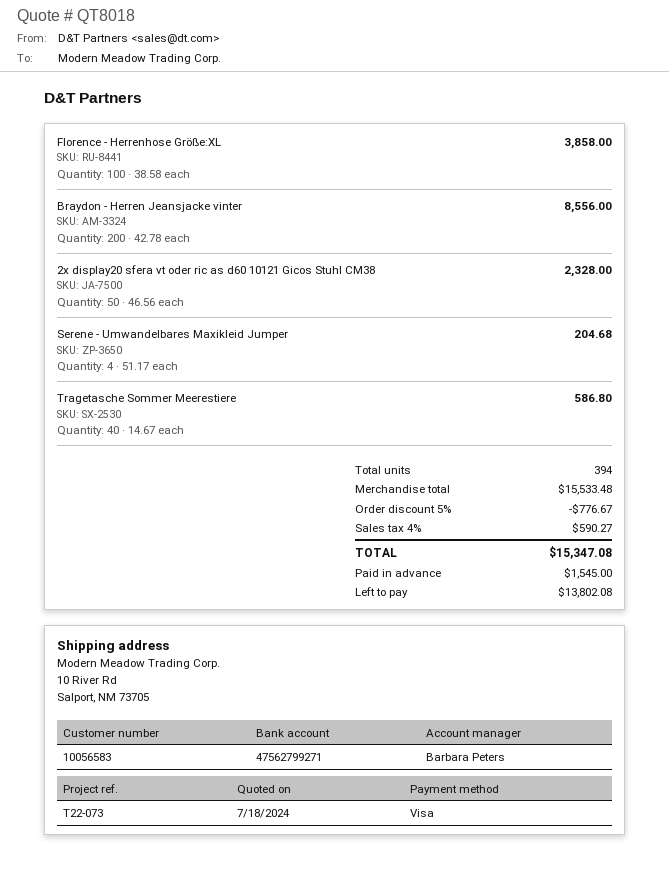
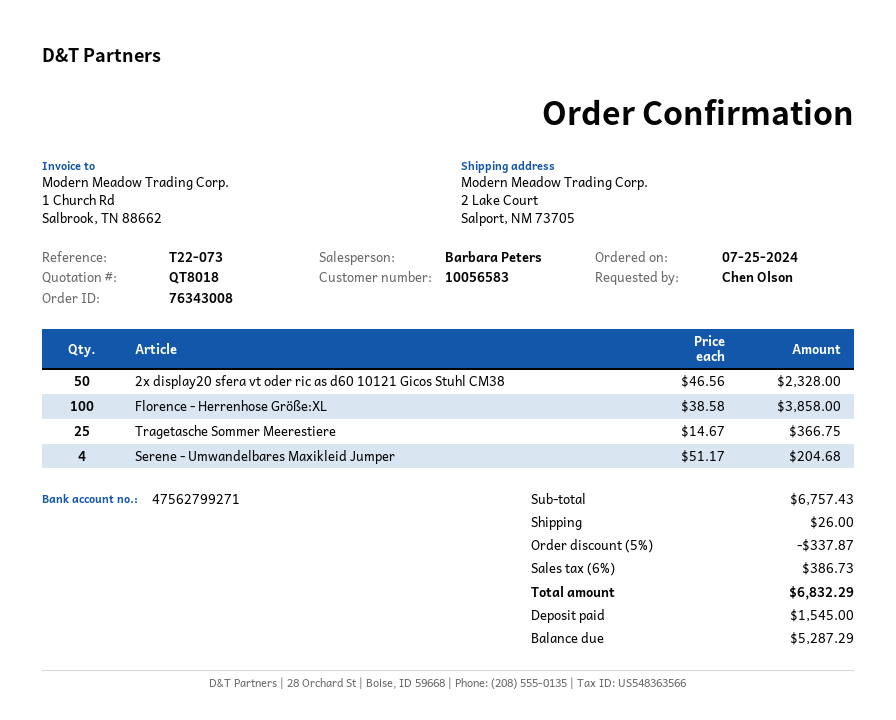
ship to: 10 River Rd, Salport, NM 73705 -> 2 Lake Court, Salport, NM 73705
Braydon - Herren Jeansjacke vinter: 200 x 42.78 = 8556.00 -> none
Tragetasche Sommer Meerestiere: 40 x 14.67 = 586.80 -> 25 x 14.67 = 366.75
subtotal: 15533.48 -> 6757.43
discount: 5% = 776.67 -> 5% = 337.87
shipping: none -> 26.00
tax: 4% = 590.27 -> 6% = 386.73
total: 15347.08 -> 6832.29
balance: 13802.08 -> 5287.29

